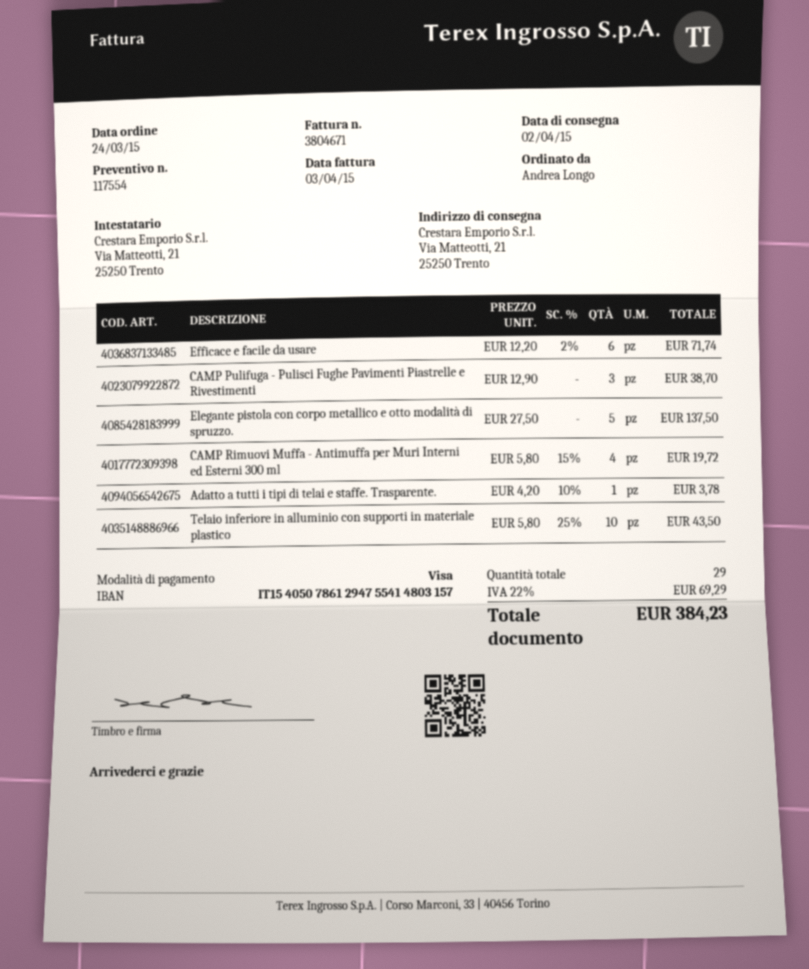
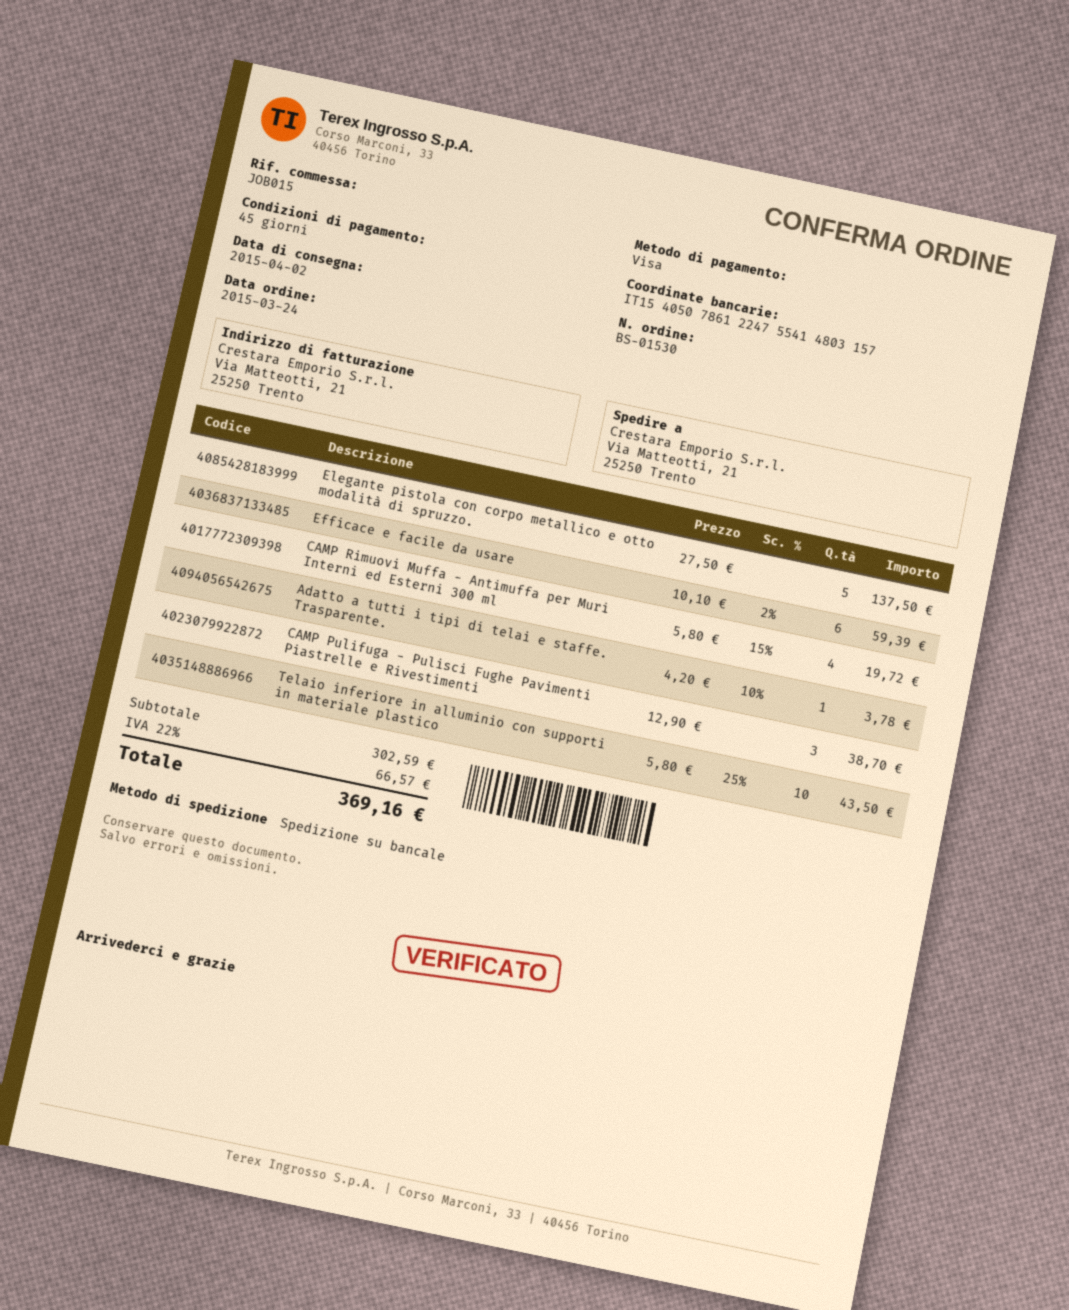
bank account: IT1540507861294755414803157 -> IT1540507861224755414803157
Efficace e facile da usare: 6 x 12.20 - 2% = 71.74 -> 6 x 10.10 - 2% = 59.39
tax: 22% = 69.29 -> 22% = 66.57
total: 384.23 -> 369.16

